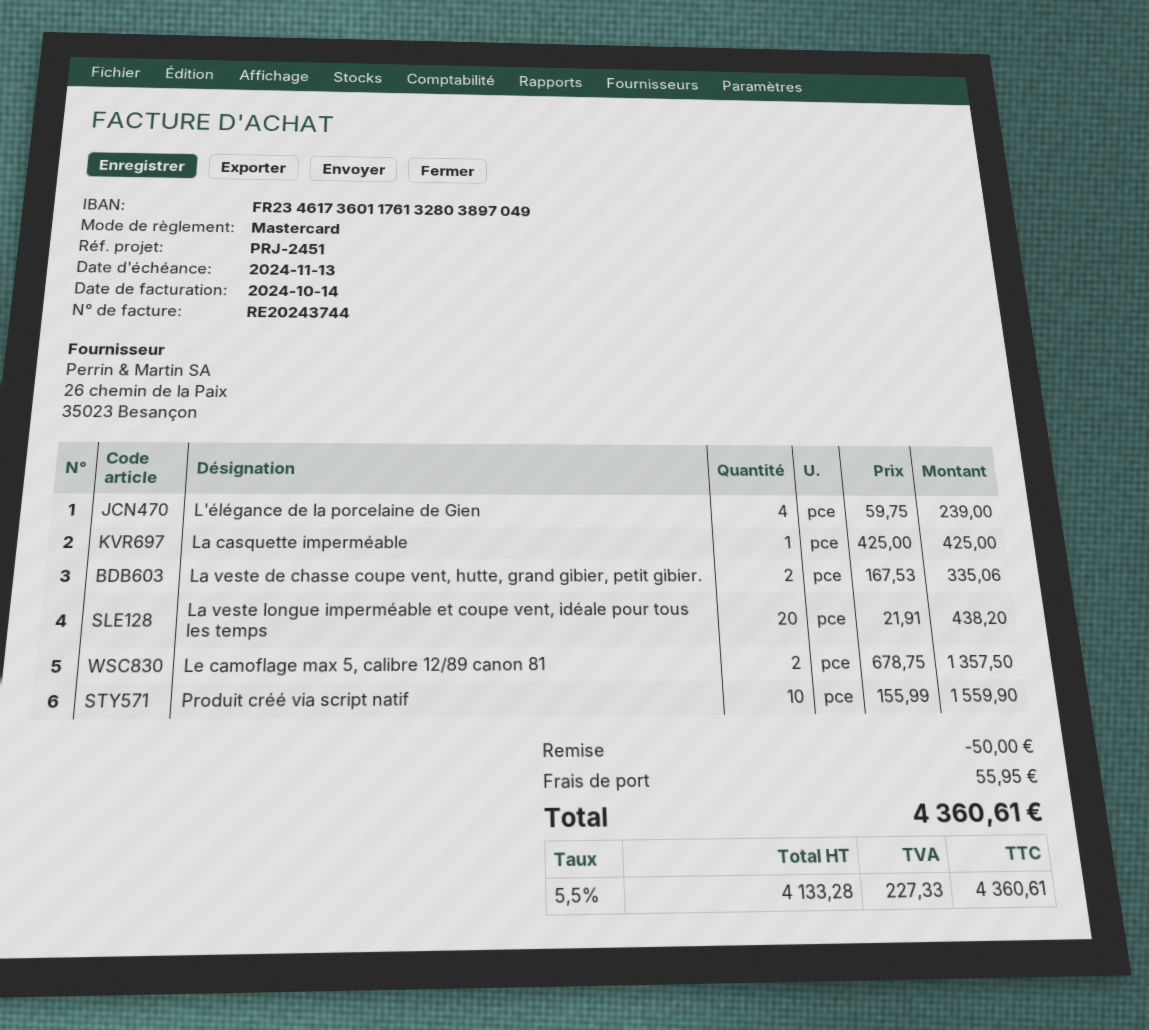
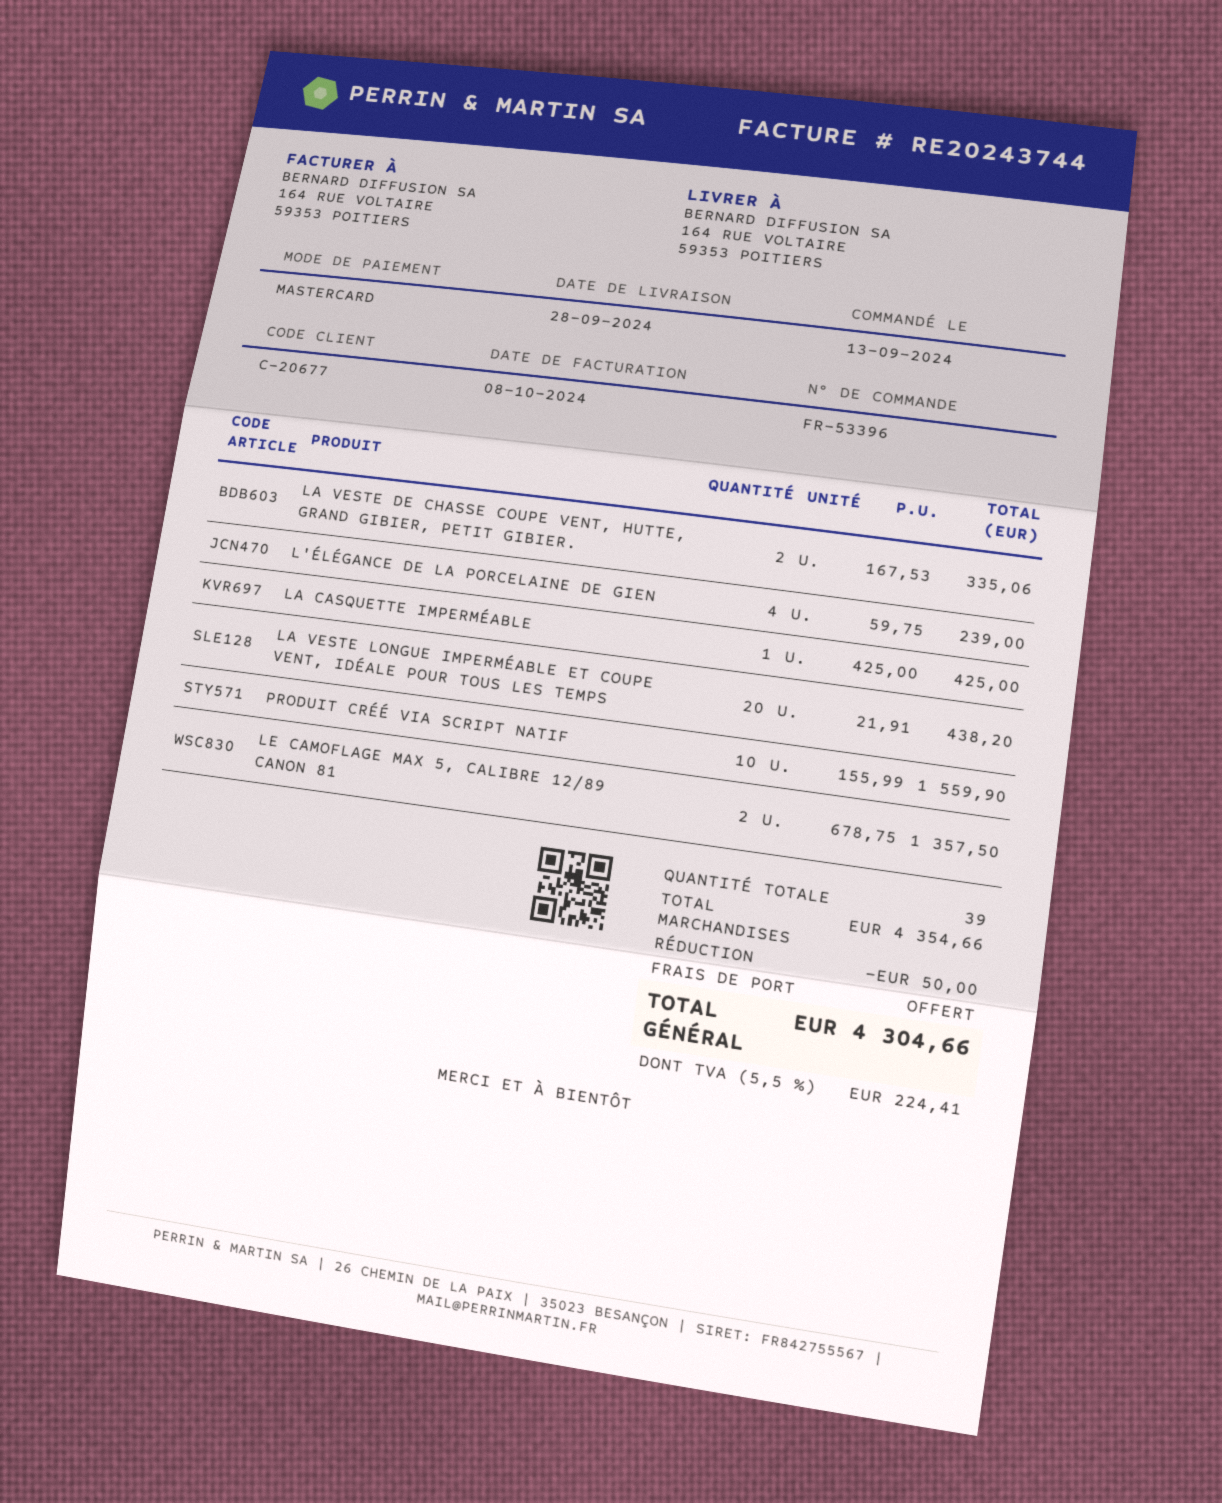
invoice date: 2024-10-14 -> 2024-10-08
shipping: 55.95 -> 0.00
tax: 5.5% = 227.33 -> 5.5% = 224.41
total: 4360.61 -> 4304.66

